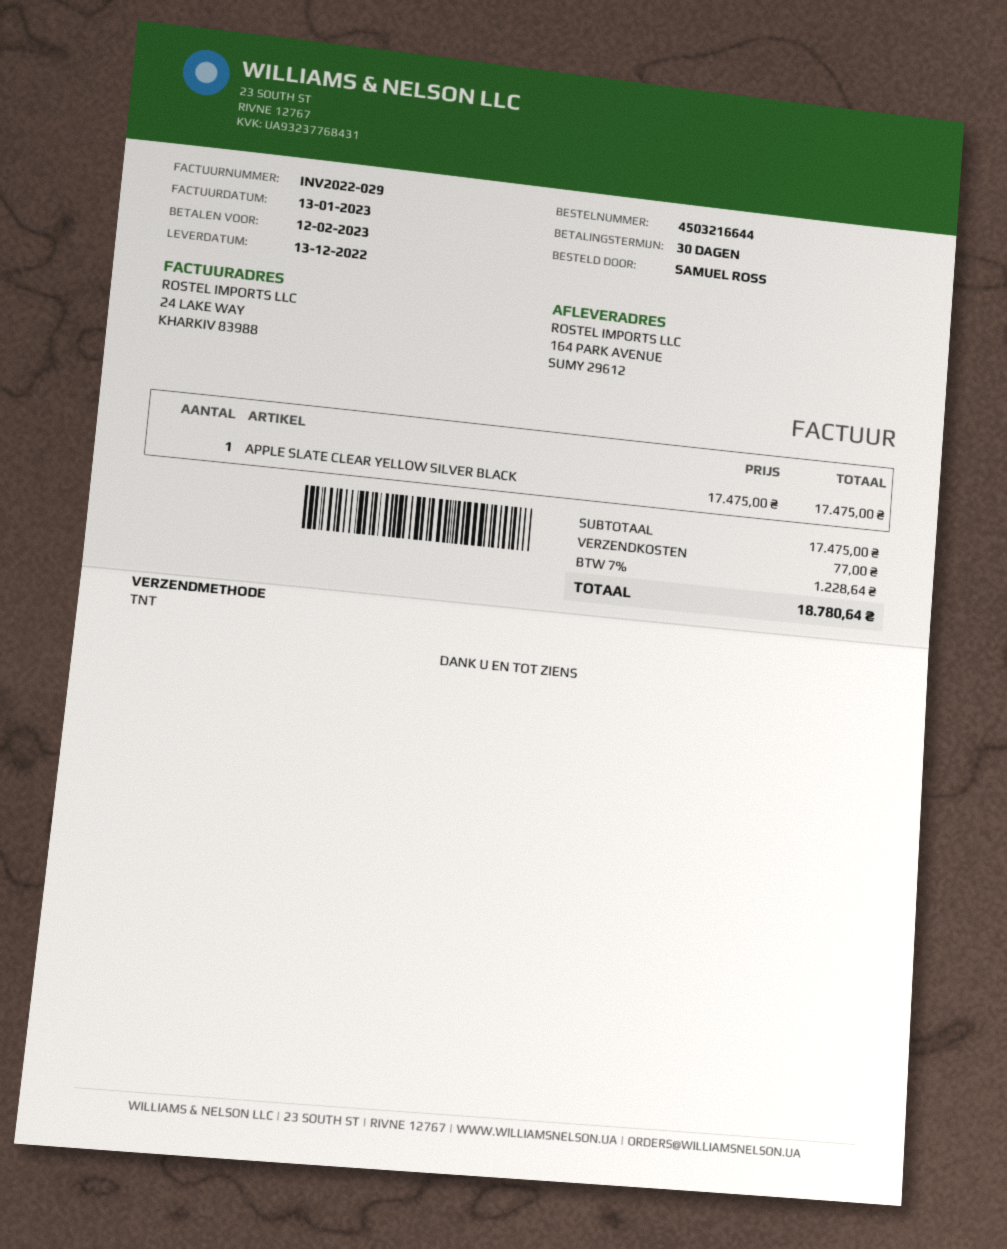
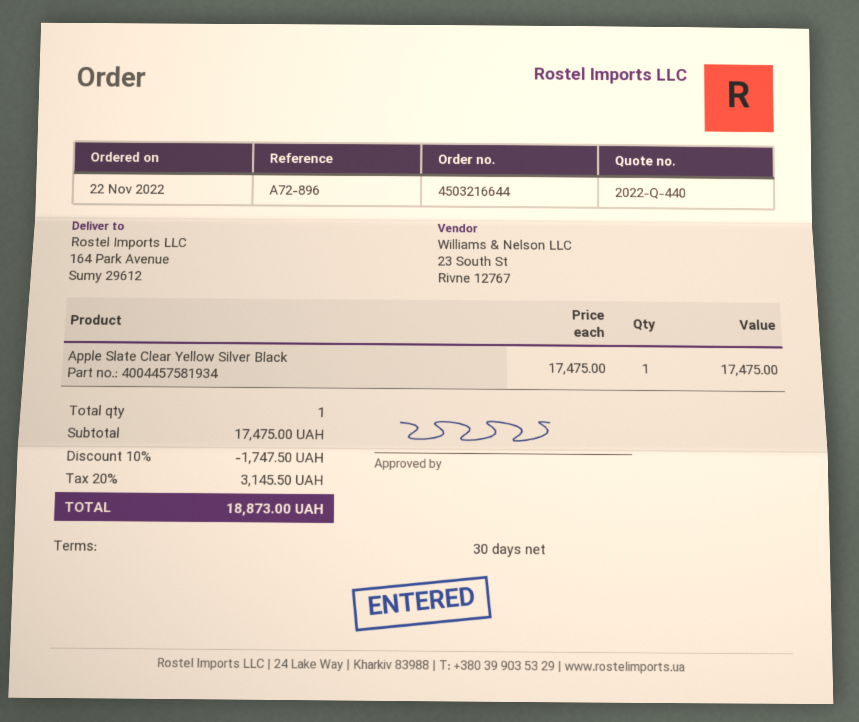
discount: none -> 10% = 1747.50
shipping: 77.00 -> none
tax: 7% = 1228.64 -> 20% = 3145.50
total: 18780.64 -> 18873.00

